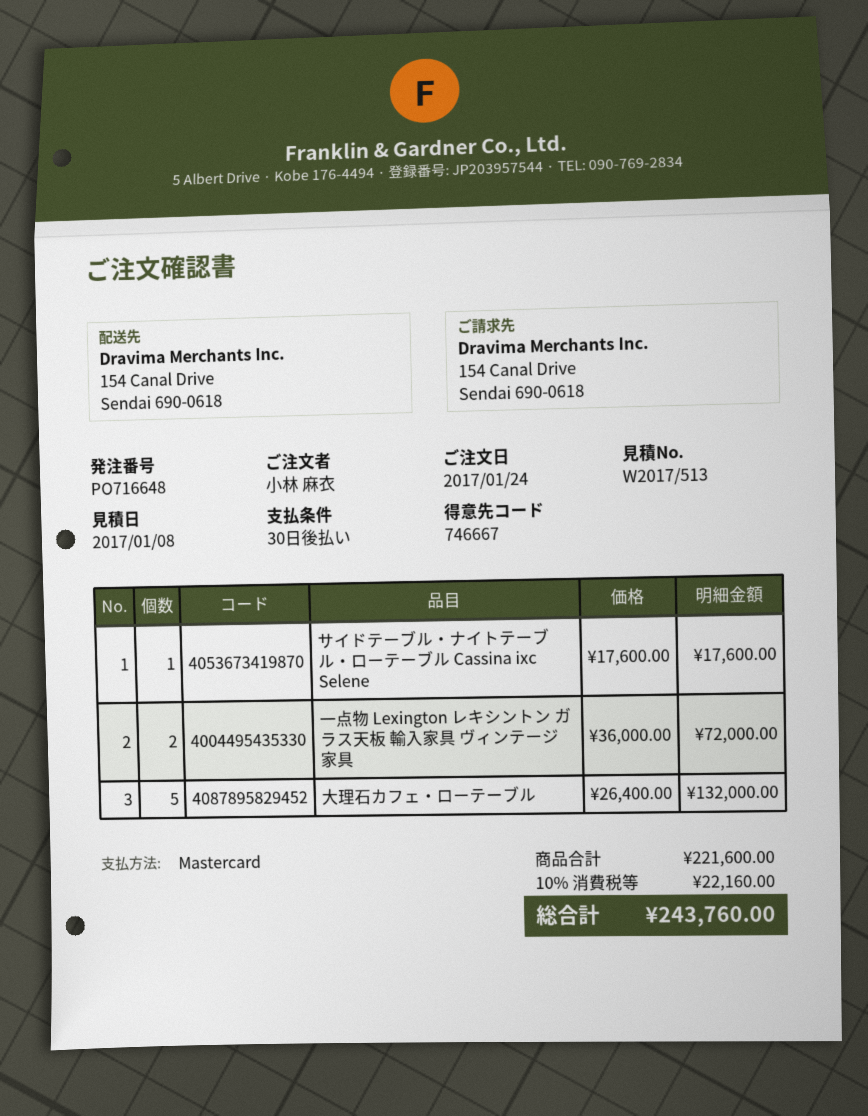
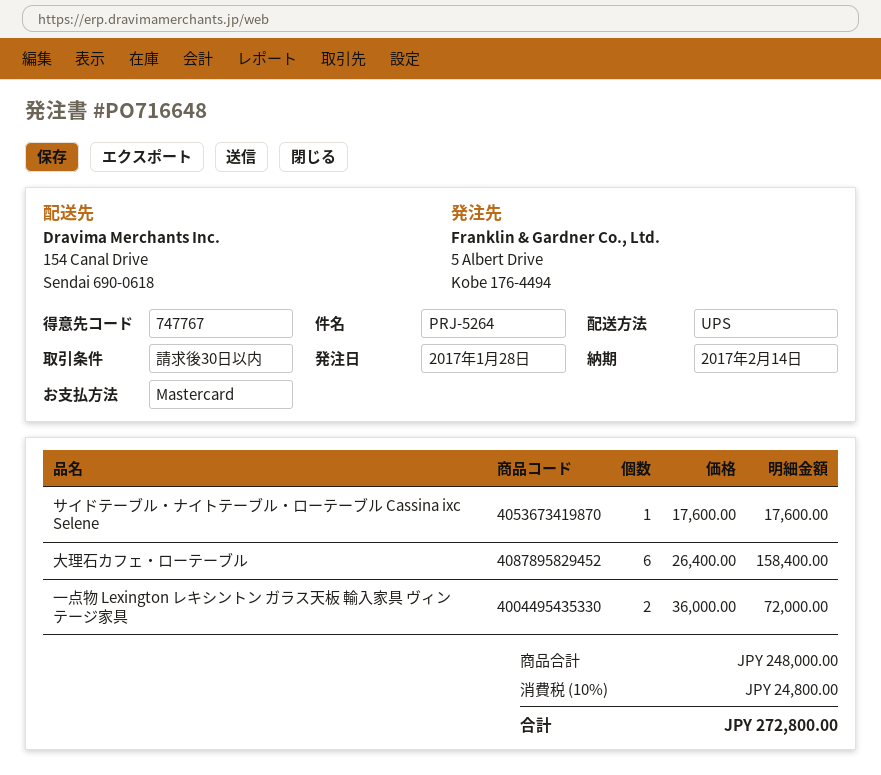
order date: 2017-01-24 -> 2017-01-28
customer number: 746667 -> 747767
大理石カフェ・ローテーブル: 5 x 26400.00 = 132000.00 -> 6 x 26400.00 = 158400.00
subtotal: 221600.00 -> 248000.00
tax: 10% = 22160.00 -> 10% = 24800.00
total: 243760.00 -> 272800.00

